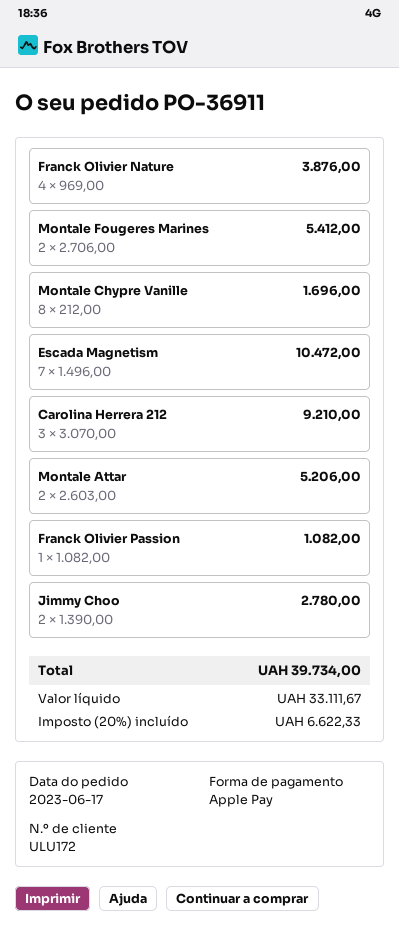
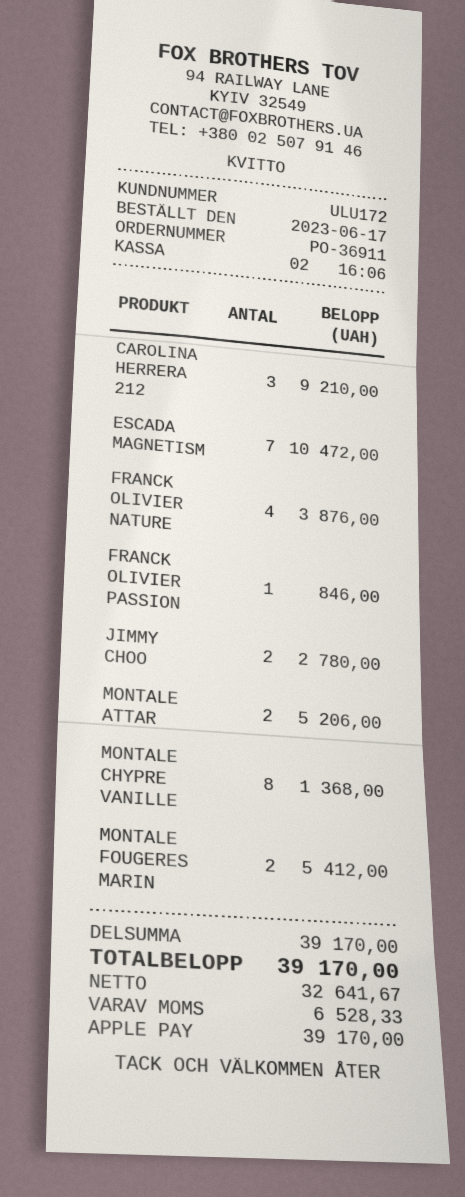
Montale Chypre Vanille: 8 for 1696.00 -> 8 for 1368.00
Franck Olivier Passion: 1 for 1082.00 -> 1 for 846.00
net: 33111.67 -> 32641.67
tax: 6622.33 -> 6528.33
total: 39734.00 -> 39170.00

